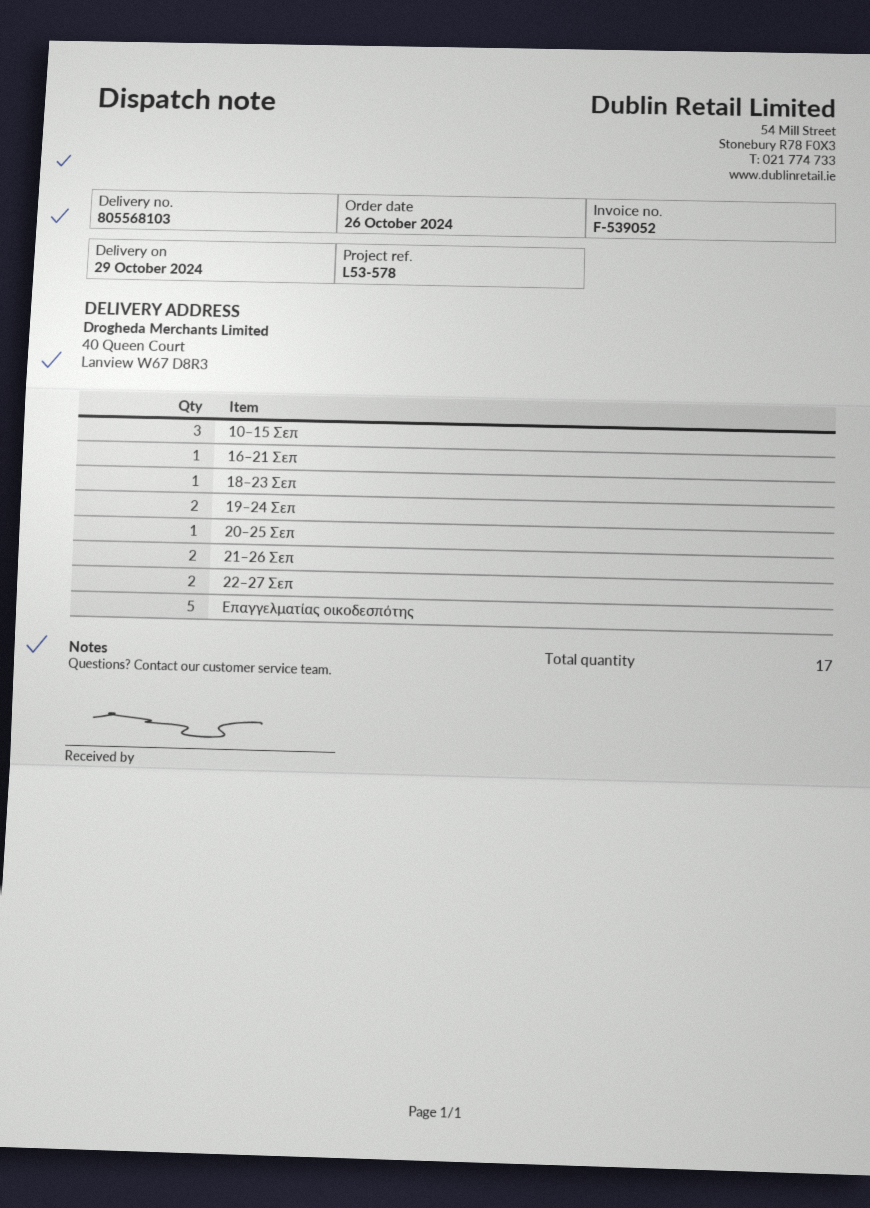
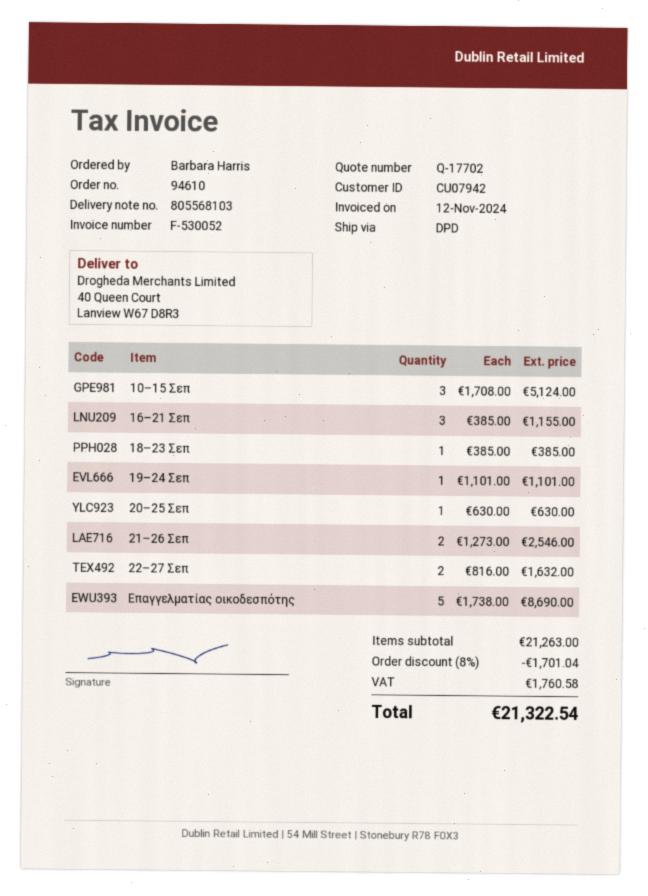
invoice number: F-539052 -> F-530052
16–21 Σεπ: 1 -> 3
19–24 Σεπ: 2 -> 1

